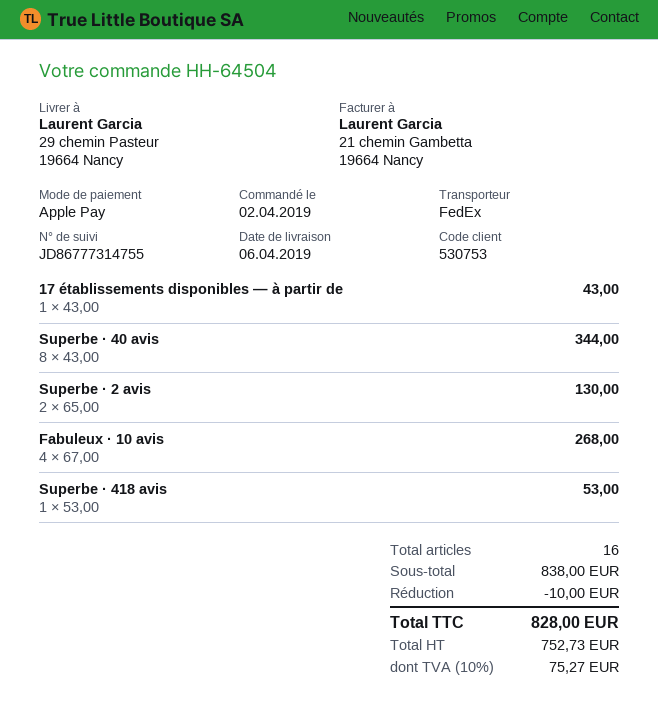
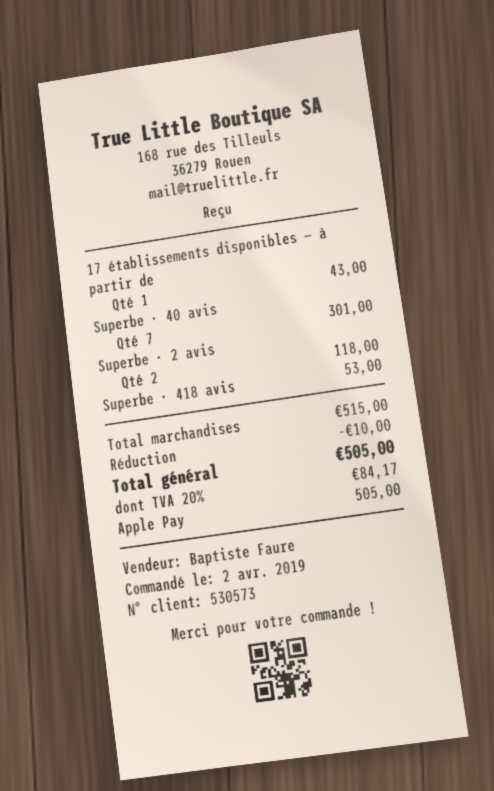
customer number: 530753 -> 530573
Superbe · 40 avis: 8 for 344.00 -> 7 for 301.00
Superbe · 2 avis: 2 for 130.00 -> 2 for 118.00
Fabuleux · 10 avis: 4 for 268.00 -> none
subtotal: 838.00 -> 515.00
tax: 10% = 75.27 -> 20% = 84.17
total: 828.00 -> 505.00

